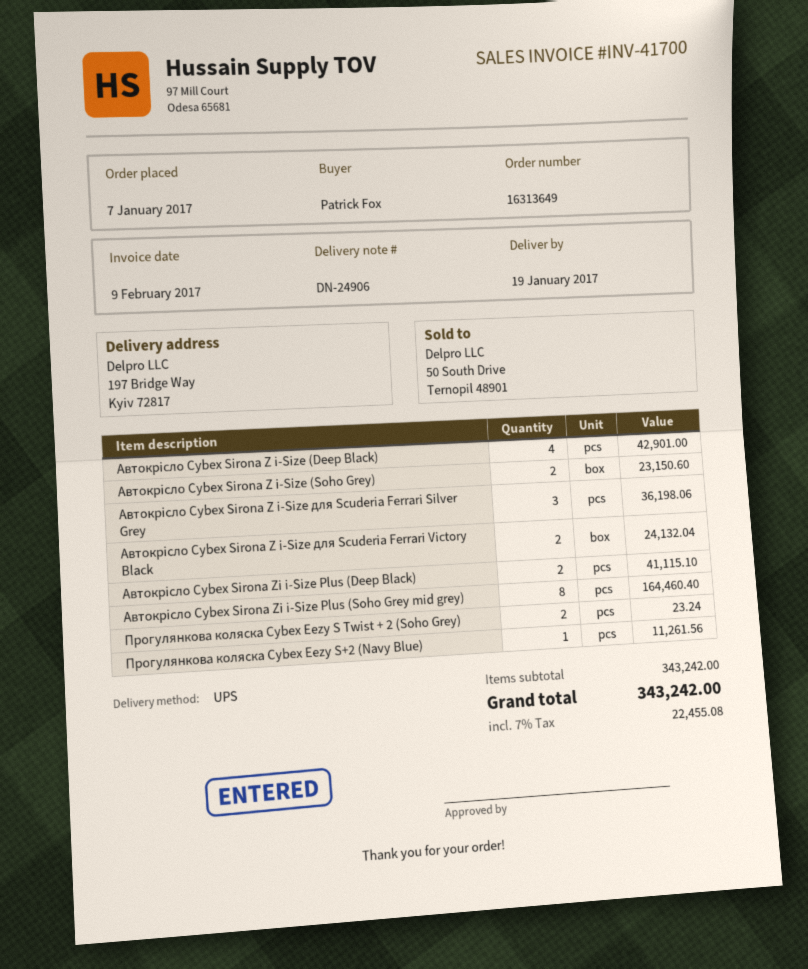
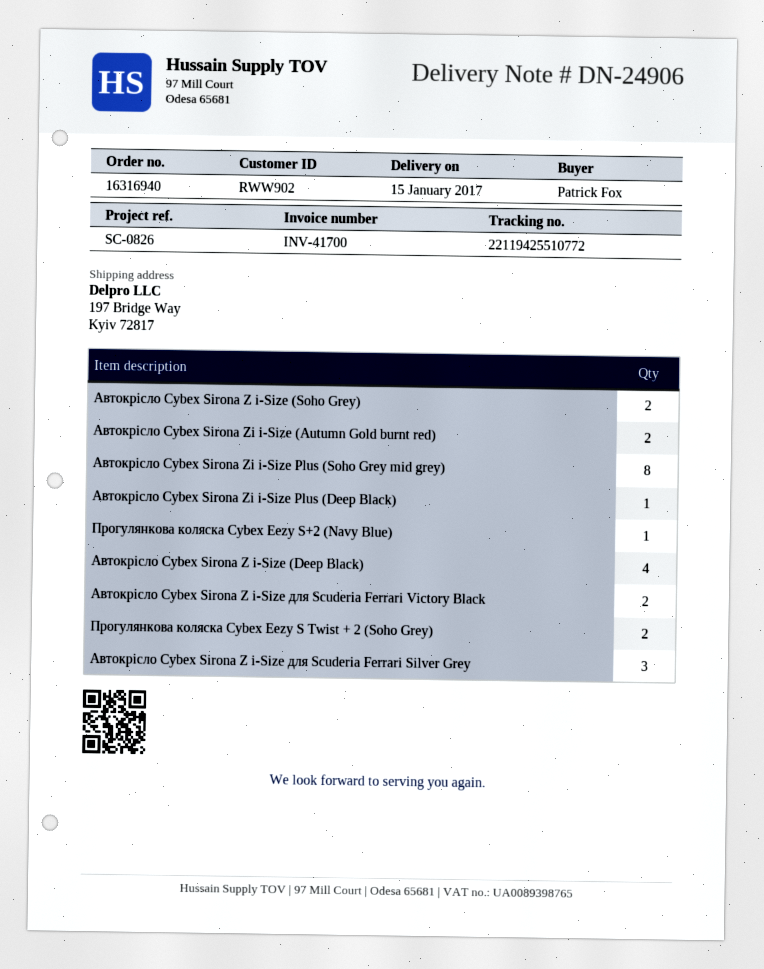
order number: 16313649 -> 16316940
delivery date: 2017-01-19 -> 2017-01-15
Автокрісло Cybex Sirona Zi i-Size Plus (Deep Black): 2 -> 1
Автокрісло Cybex Sirona Zi i-Size (Autumn Gold burnt red): none -> 2

